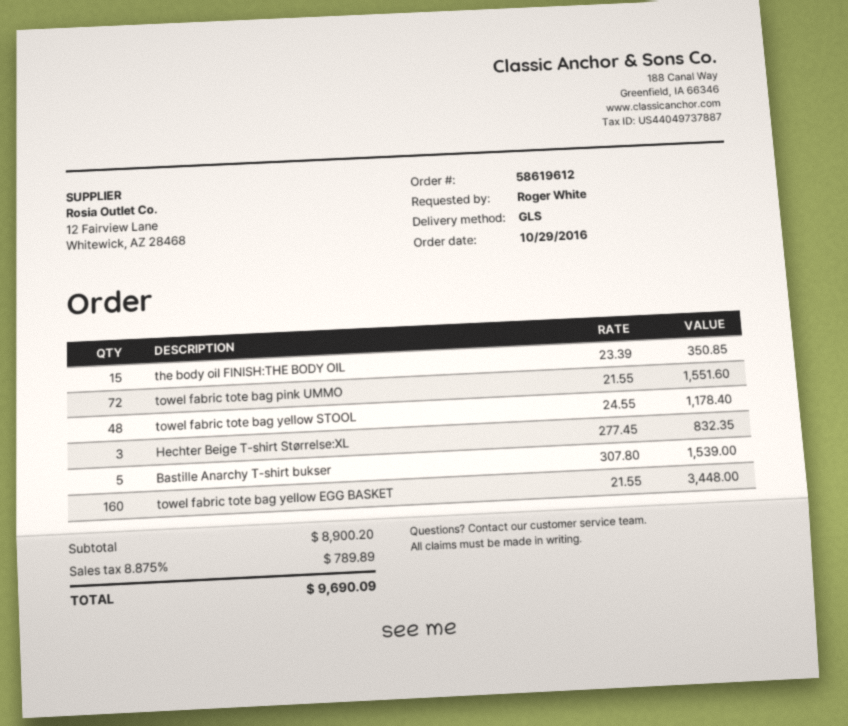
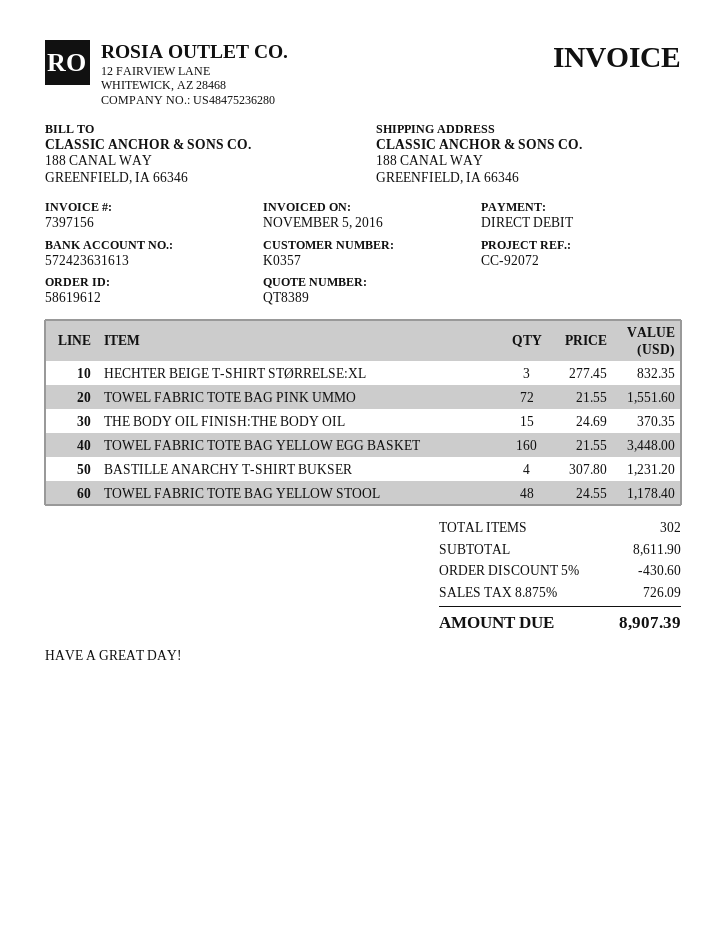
the body oil FINISH:THE BODY OIL: 15 x 23.39 = 350.85 -> 15 x 24.69 = 370.35
Bastille Anarchy T-shirt bukser: 5 x 307.80 = 1539.00 -> 4 x 307.80 = 1231.20
subtotal: 8900.20 -> 8611.90
discount: none -> 5% = 430.60
tax: 8.875% = 789.89 -> 8.875% = 726.09
total: 9690.09 -> 8907.39

